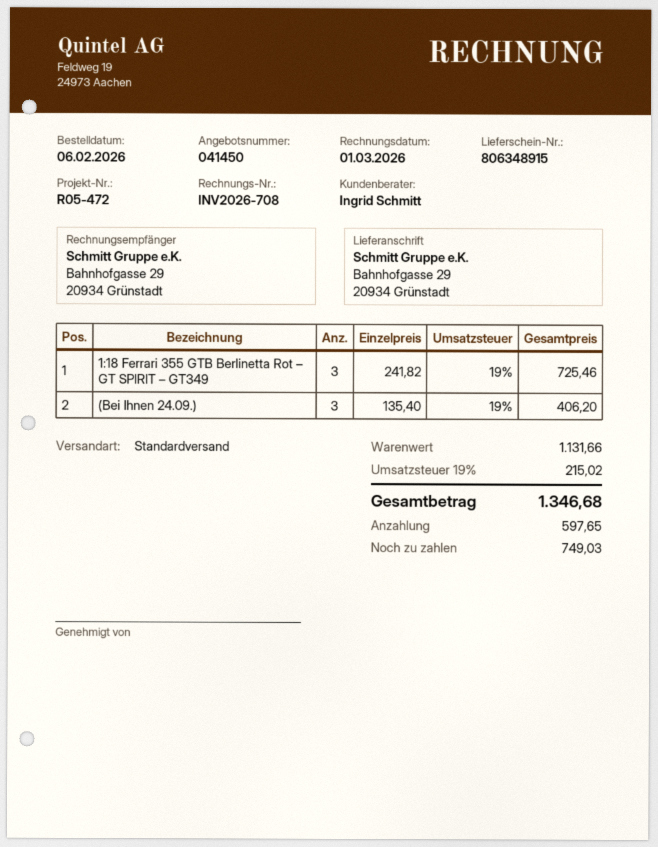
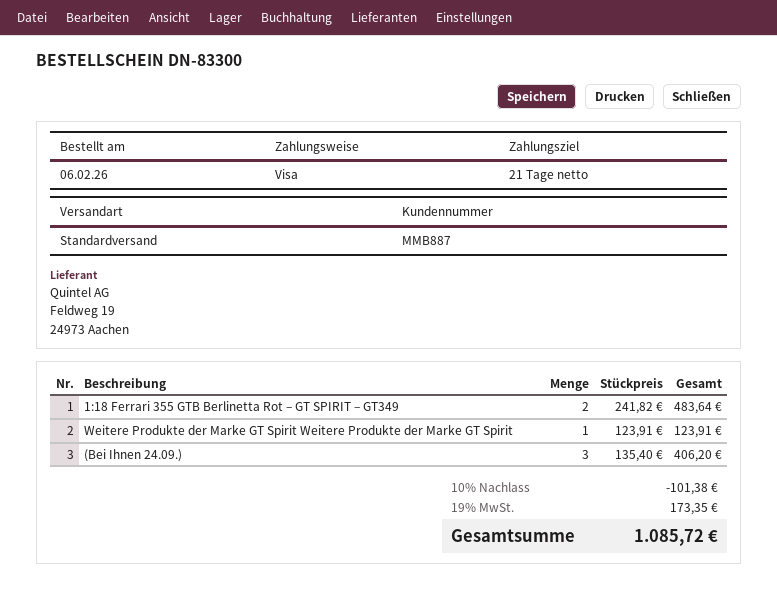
1:18 Ferrari 355 GTB Berlinetta Rot – GT SPIRIT – GT349: 3 x 241.82 = 725.46 -> 2 x 241.82 = 483.64
Weitere Produkte der Marke GT Spirit Weitere Produkte der Marke GT Spirit: none -> 1 x 123.91 = 123.91
discount: none -> 10% = 101.38
tax: 19% = 215.02 -> 19% = 173.35
total: 1346.68 -> 1085.72

